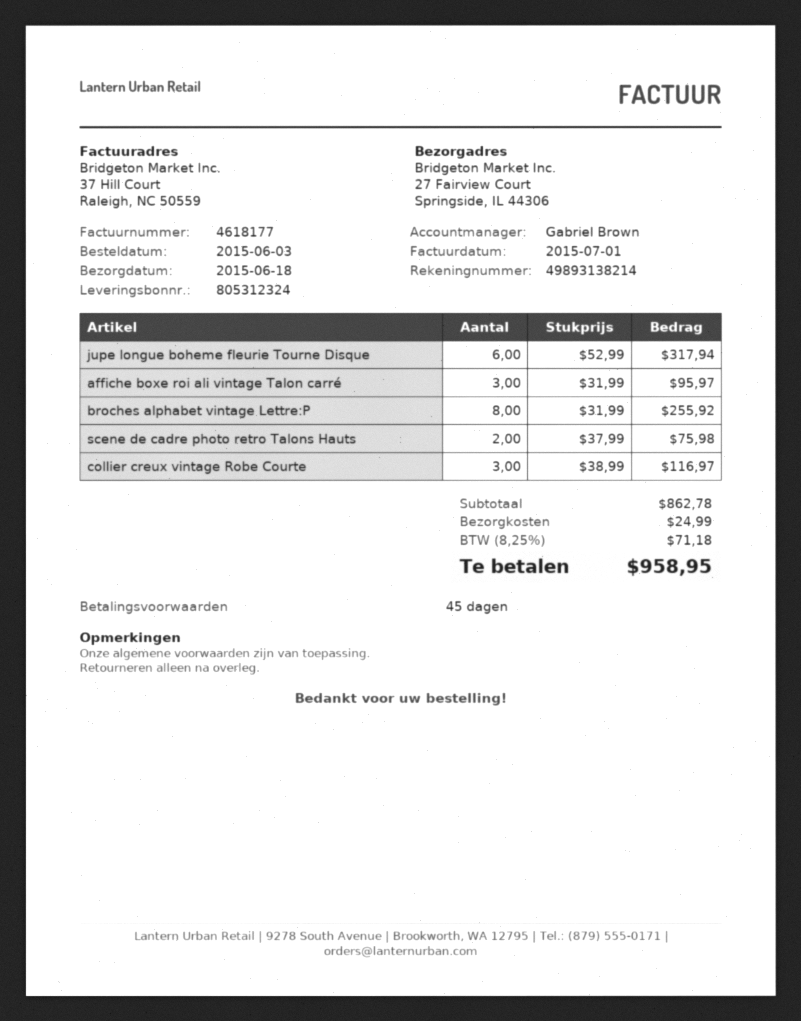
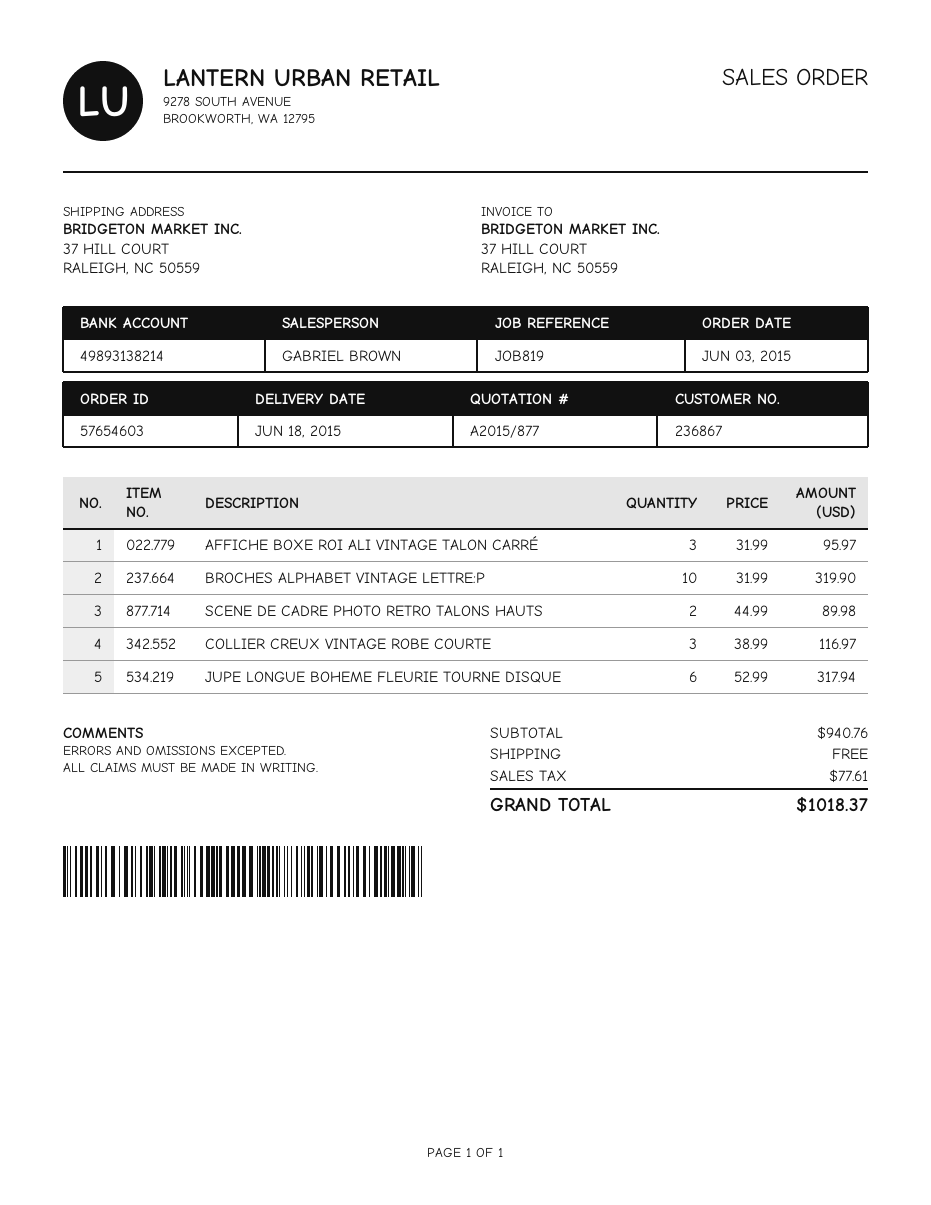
ship to: 27 Fairview Court, Springside, IL 44306 -> 37 HILL COURT, RALEIGH, NC 50559
broches alphabet vintage Lettre:P: 8 x 31.99 = 255.92 -> 10 x 31.99 = 319.90
scene de cadre photo retro Talons Hauts: 2 x 37.99 = 75.98 -> 2 x 44.99 = 89.98
subtotal: 862.78 -> 940.76
shipping: 24.99 -> 0.00
tax: 71.18 -> 77.61
total: 958.95 -> 1018.37

